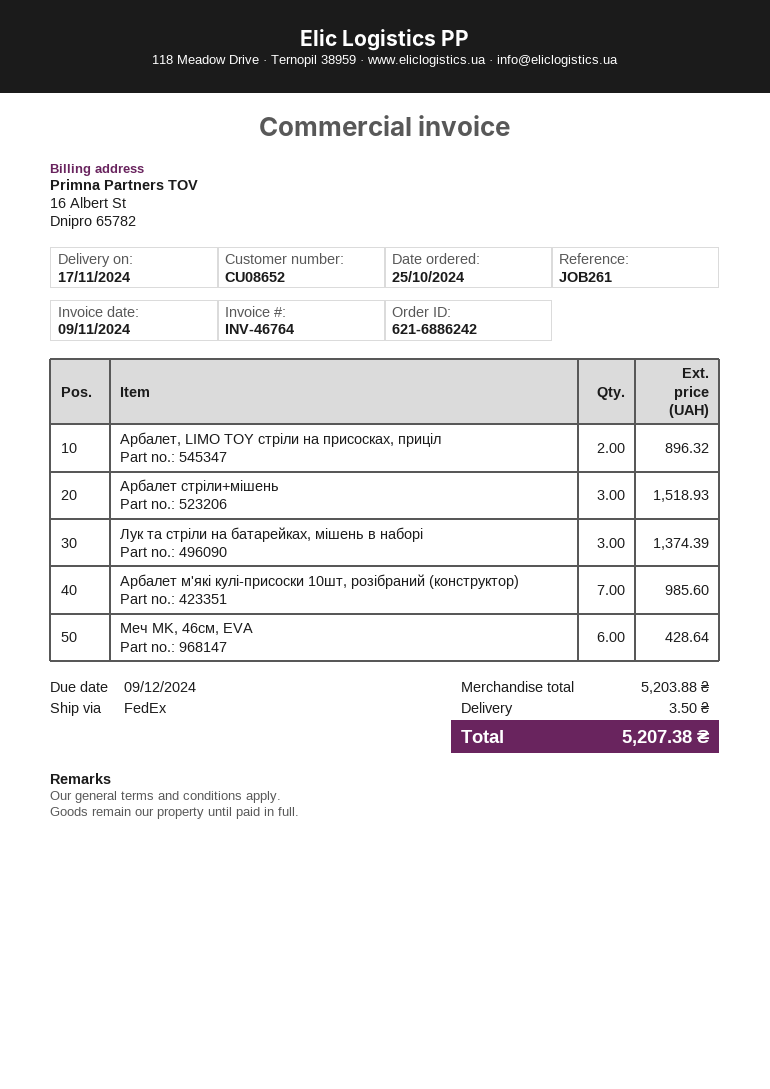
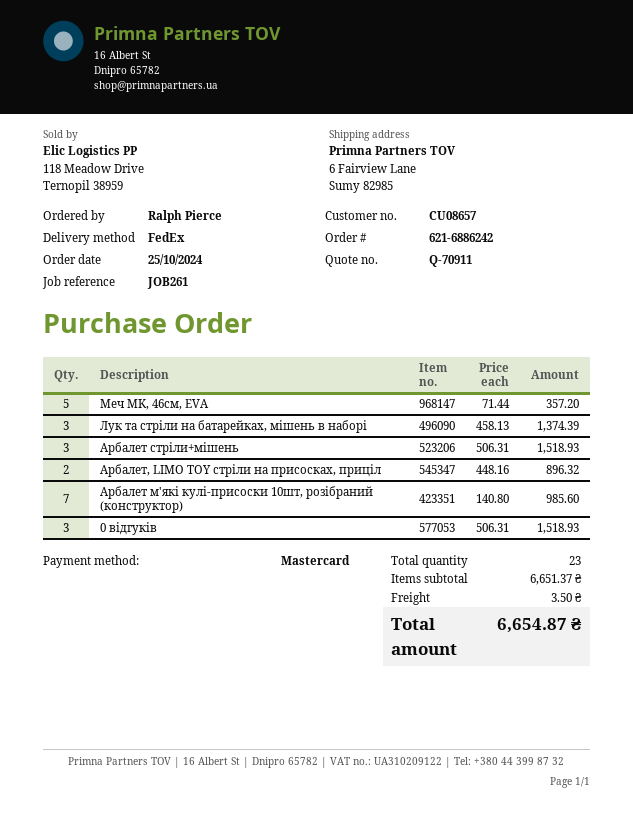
customer number: CU08652 -> CU08657
Меч MK, 46см, EVA: 6 for 428.64 -> 5 for 357.20
0 відгуків: none -> 3 for 1518.93
subtotal: 5203.88 -> 6651.37
total: 5207.38 -> 6654.87

